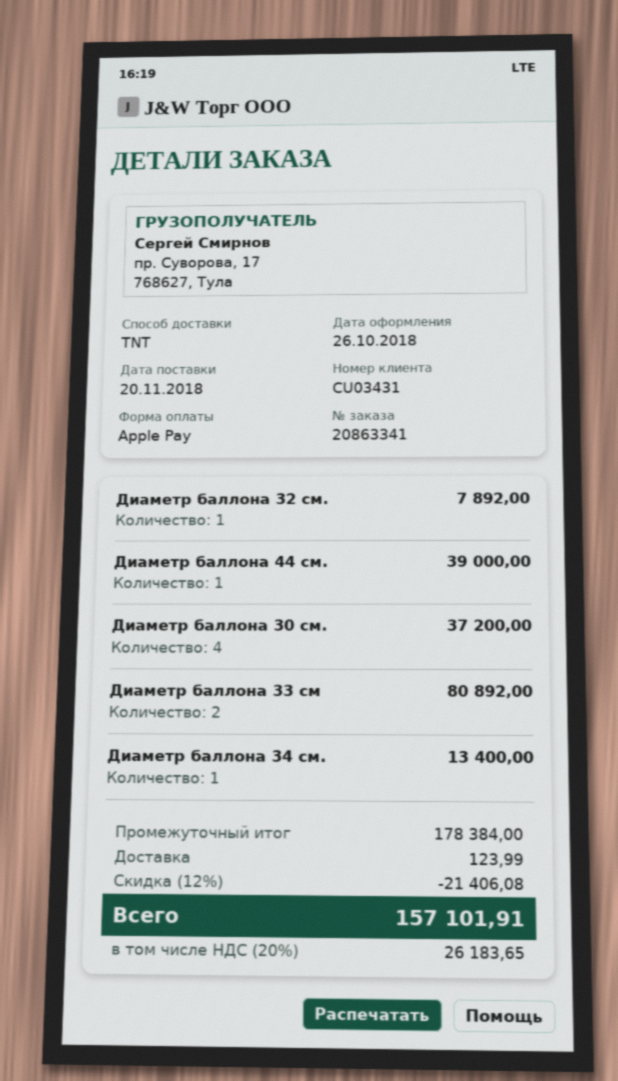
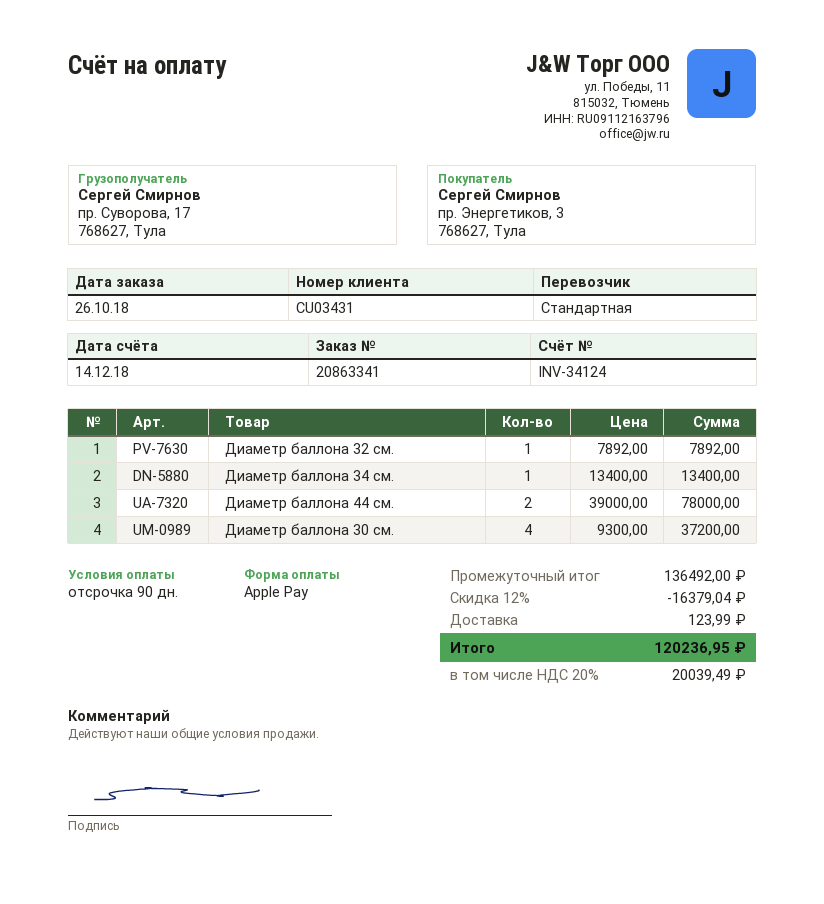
shipping method: TNT -> standard
Диаметр баллона 44 см.: 1 for 39000.00 -> 2 for 78000.00
Диаметр баллона 33 см: 2 for 80892.00 -> none
subtotal: 178384.00 -> 136492.00
discount: 12% = 21406.08 -> 12% = 16379.04
tax: 20% = 26183.65 -> 20% = 20039.49
total: 157101.91 -> 120236.95

